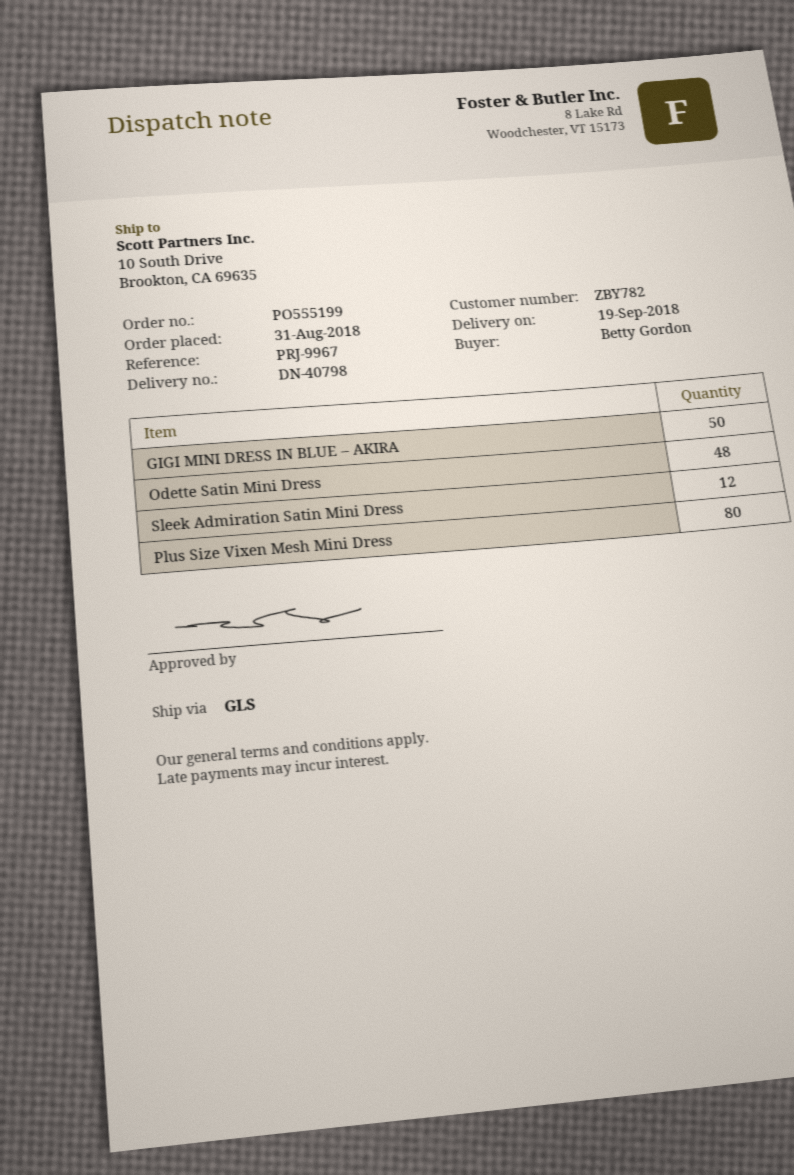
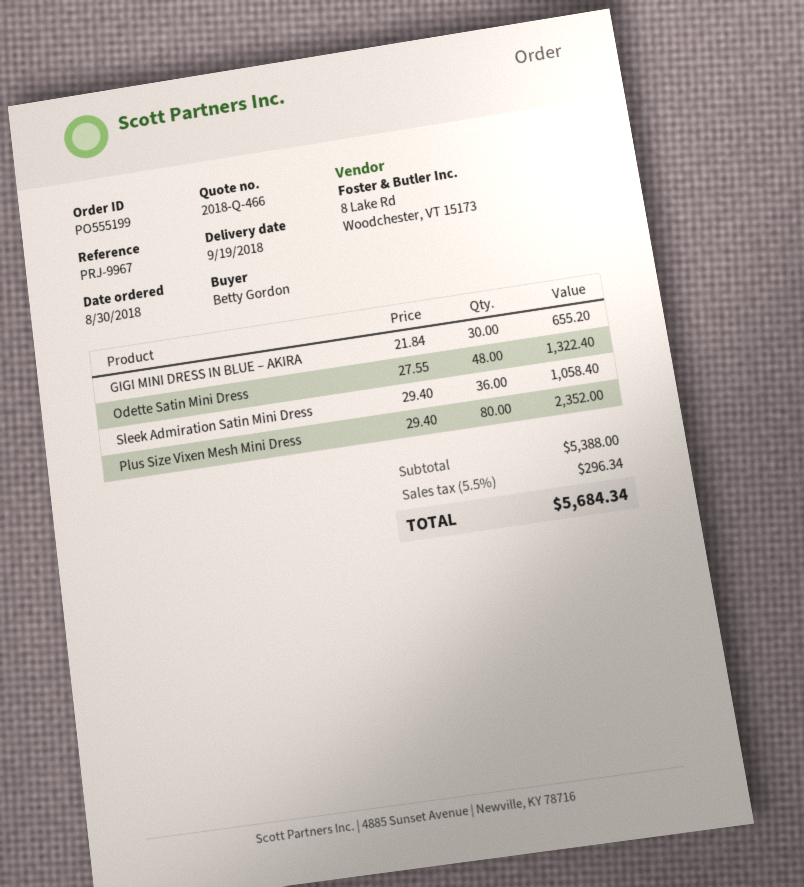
order date: 2018-08-31 -> 2018-08-30
GIGI MINI DRESS IN BLUE – AKIRA: 50 -> 30
Sleek Admiration Satin Mini Dress: 12 -> 36

